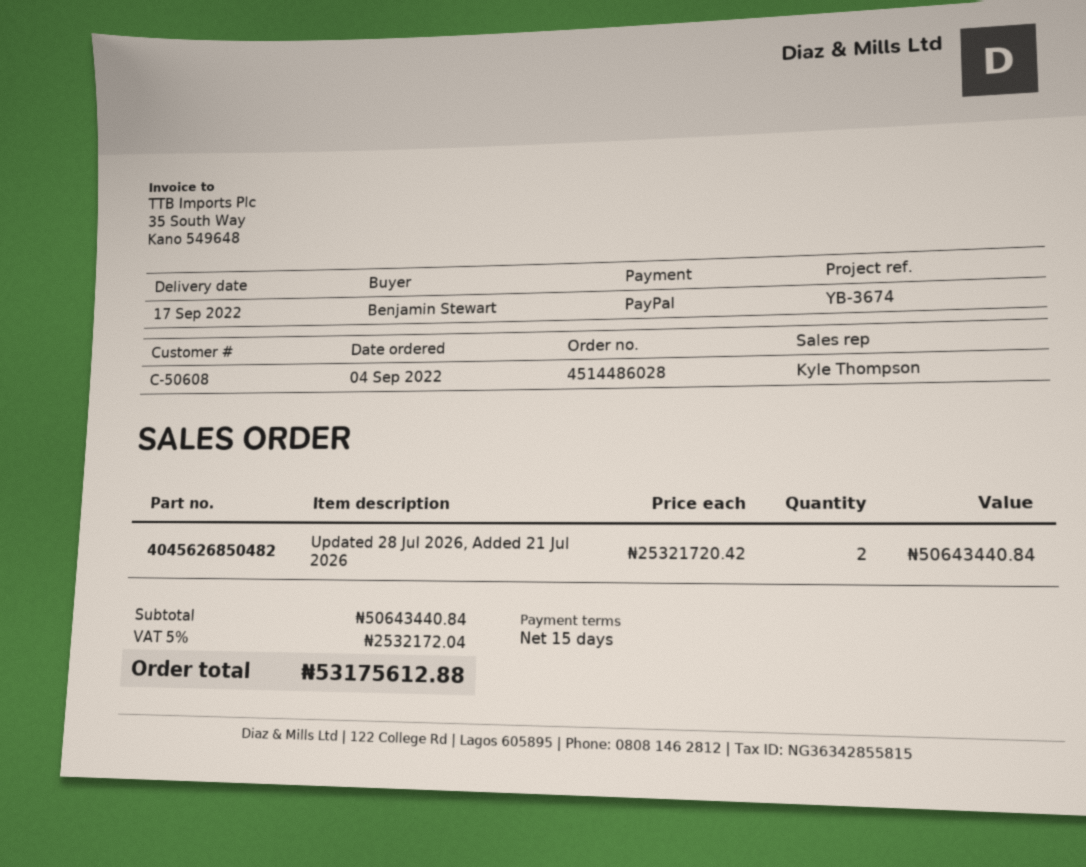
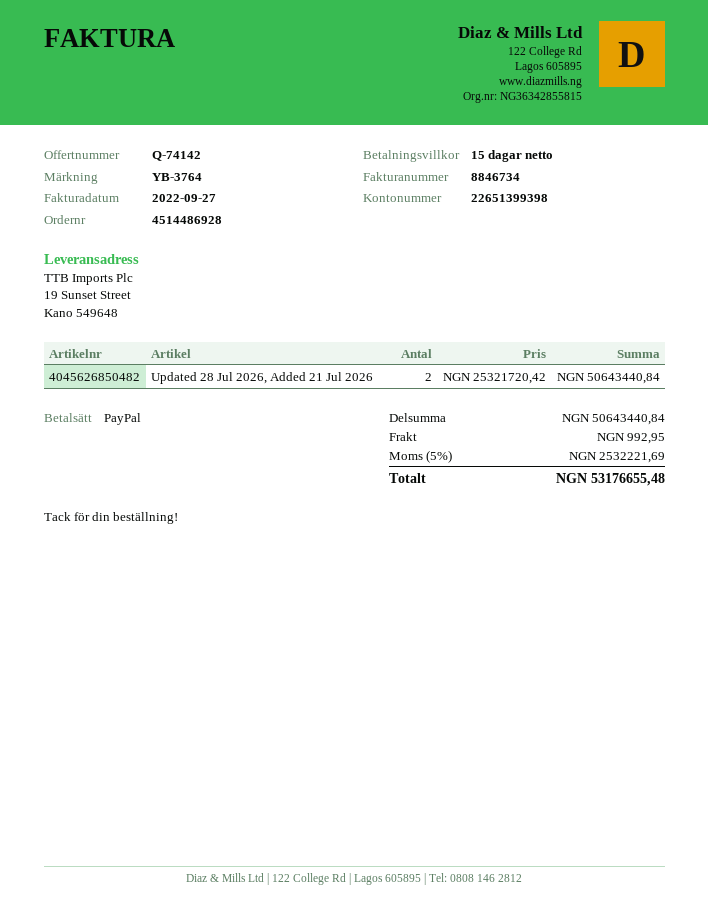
order number: 4514486028 -> 4514486928
reference: YB-3674 -> YB-3764
shipping: none -> 992.95
tax: 5% = 2532172.04 -> 5% = 2532221.69
total: 53175612.88 -> 53176655.48

